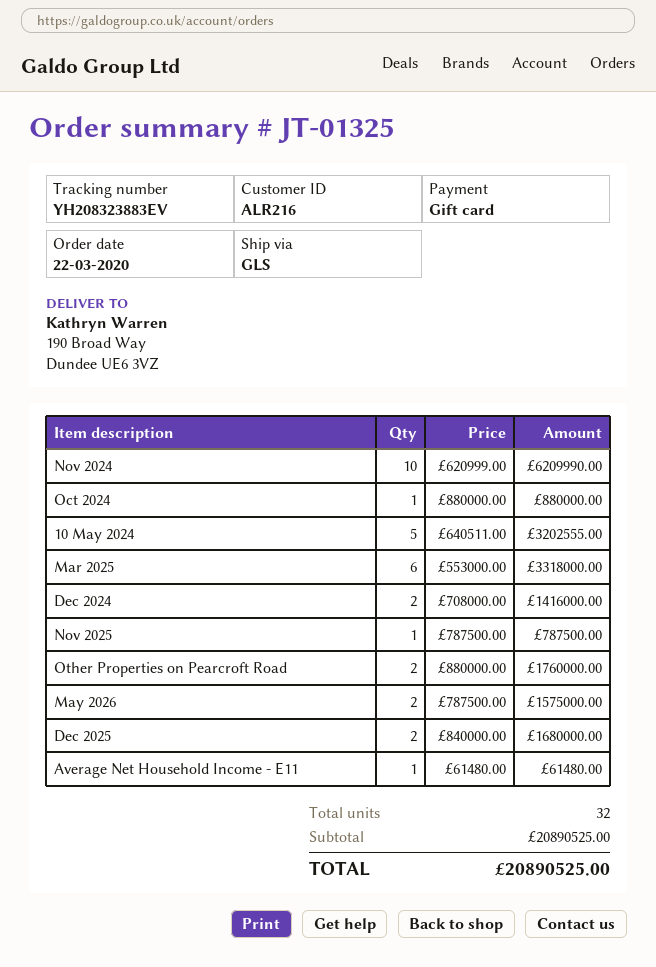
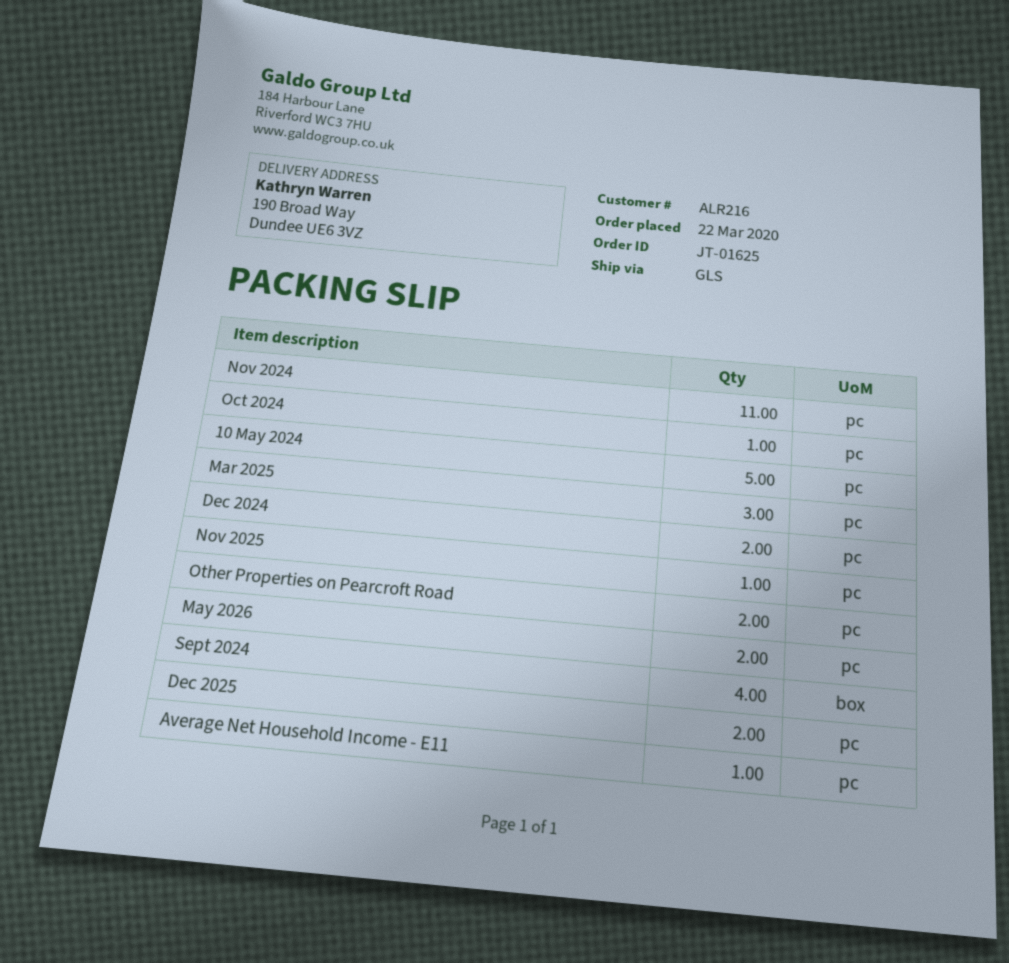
order number: JT-01325 -> JT-01625
Nov 2024: 10 -> 11
Mar 2025: 6 -> 3
Sept 2024: none -> 4

